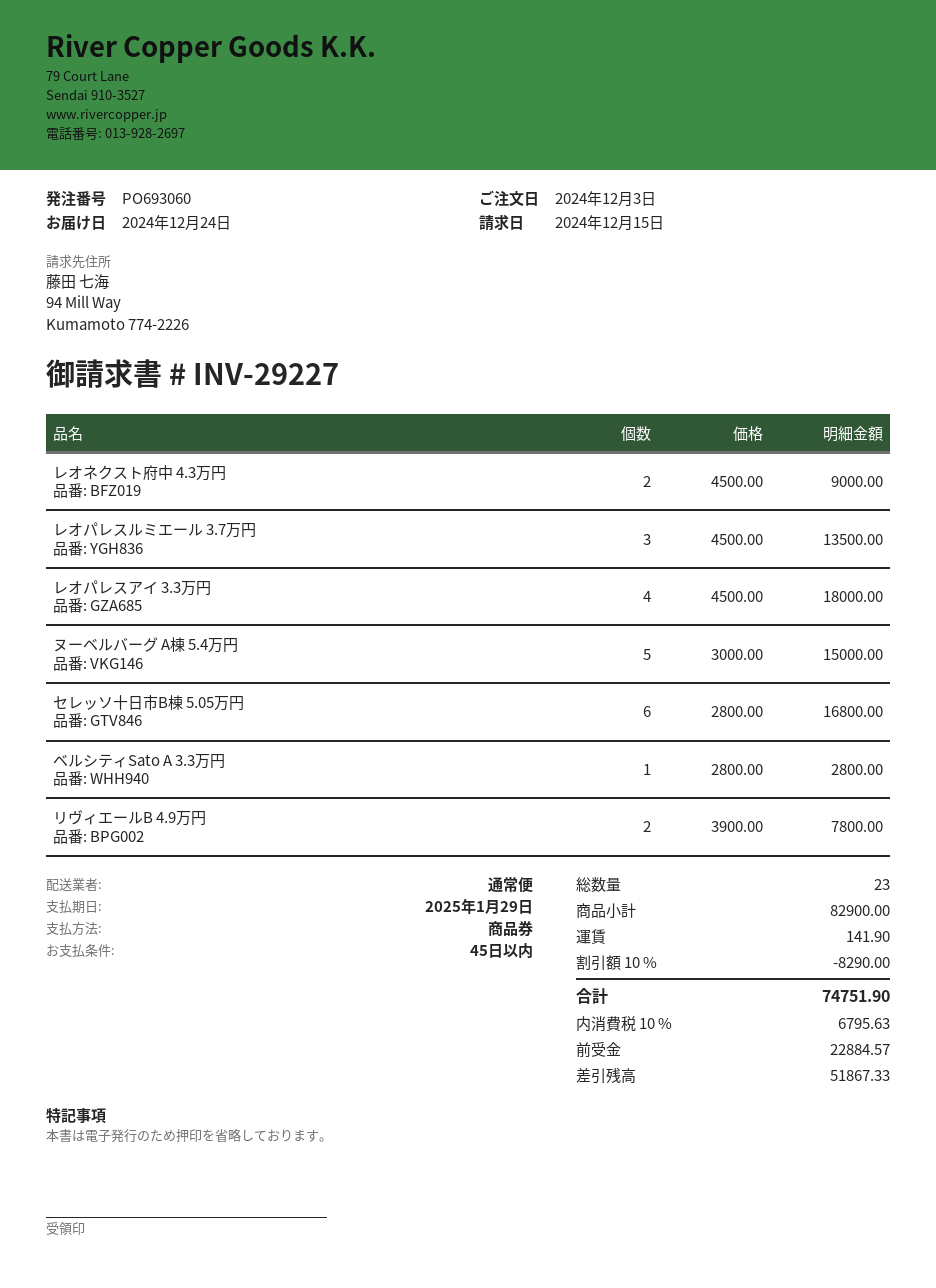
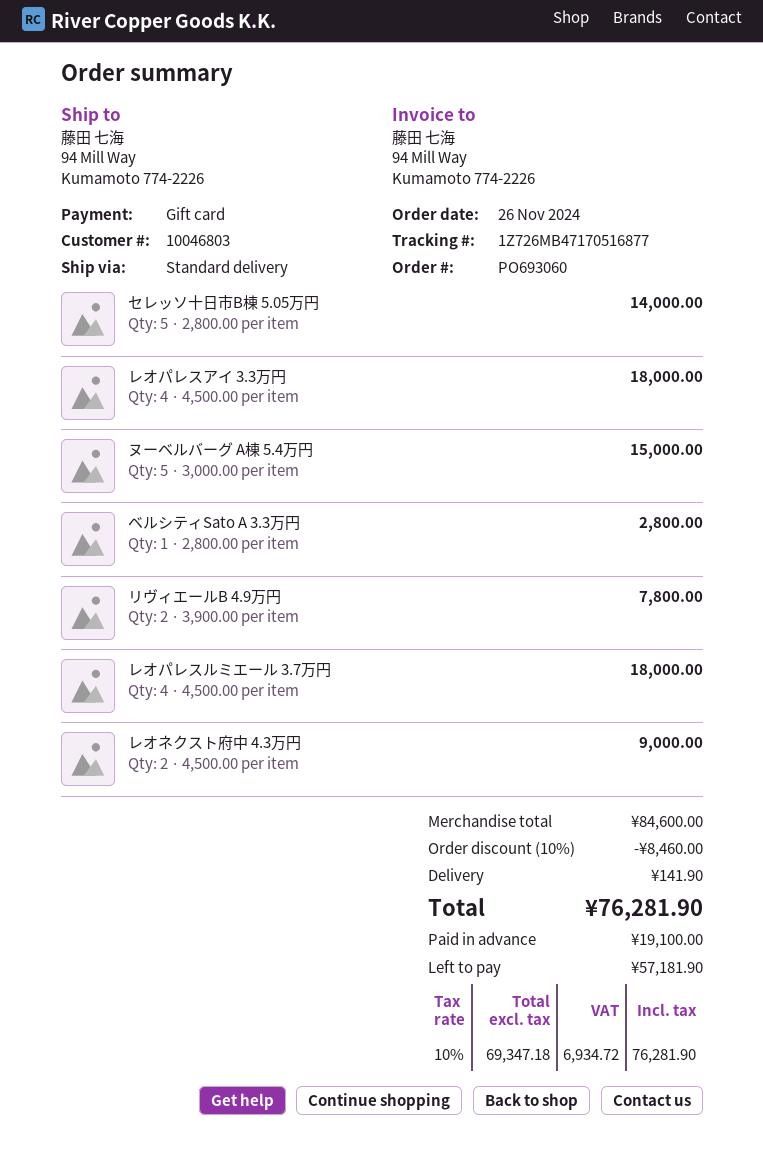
order date: 2024-12-03 -> 2024-11-26
レオパレスルミエール 3.7万円: 3 x 4500.00 = 13500.00 -> 4 x 4500.00 = 18000.00
セレッソ十日市B棟 5.05万円: 6 x 2800.00 = 16800.00 -> 5 x 2800.00 = 14000.00
subtotal: 82900.00 -> 84600.00
discount: 10% = 8290.00 -> 10% = 8460.00
tax: 10% = 6795.63 -> 10% = 6934.72
total: 74751.90 -> 76281.90
deposit: 22884.57 -> 19100.00
balance: 51867.33 -> 57181.90

